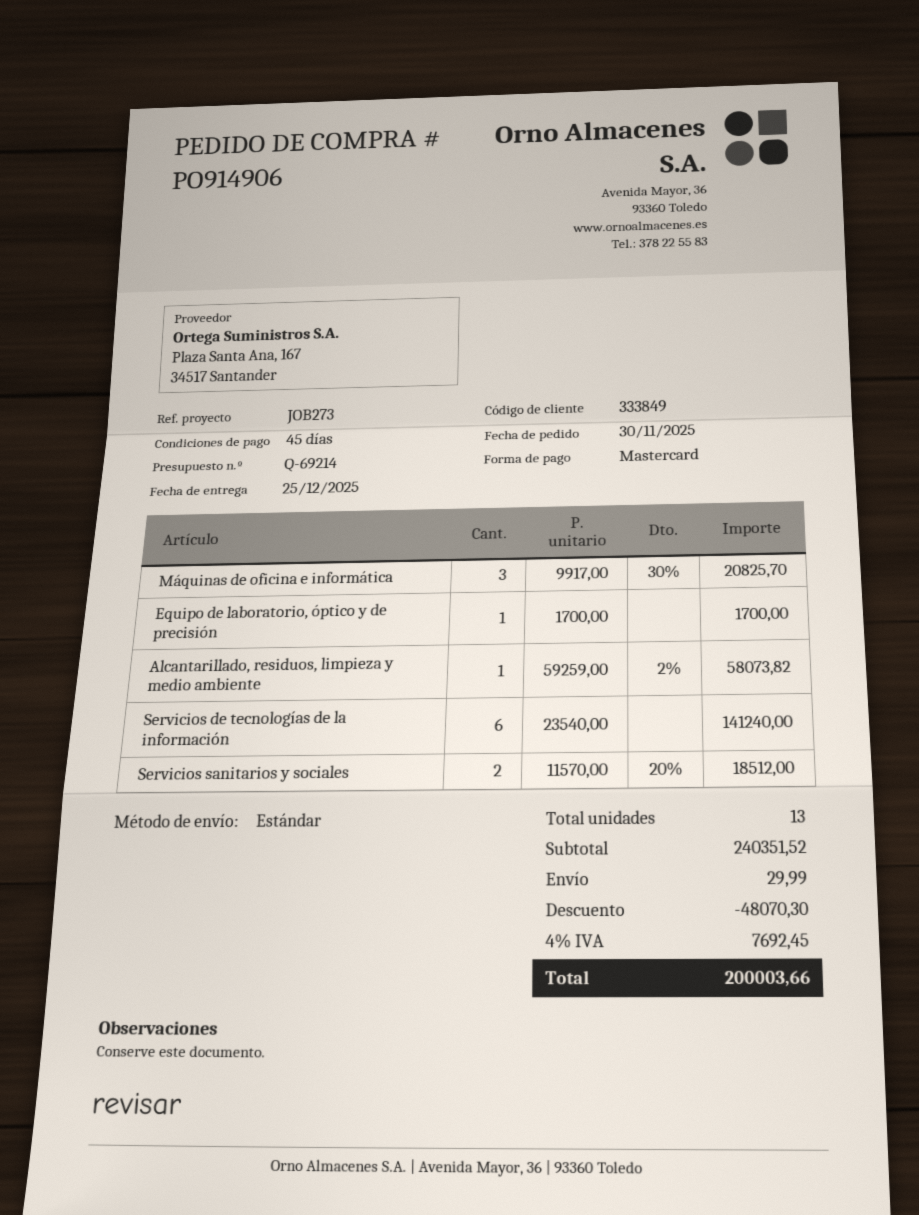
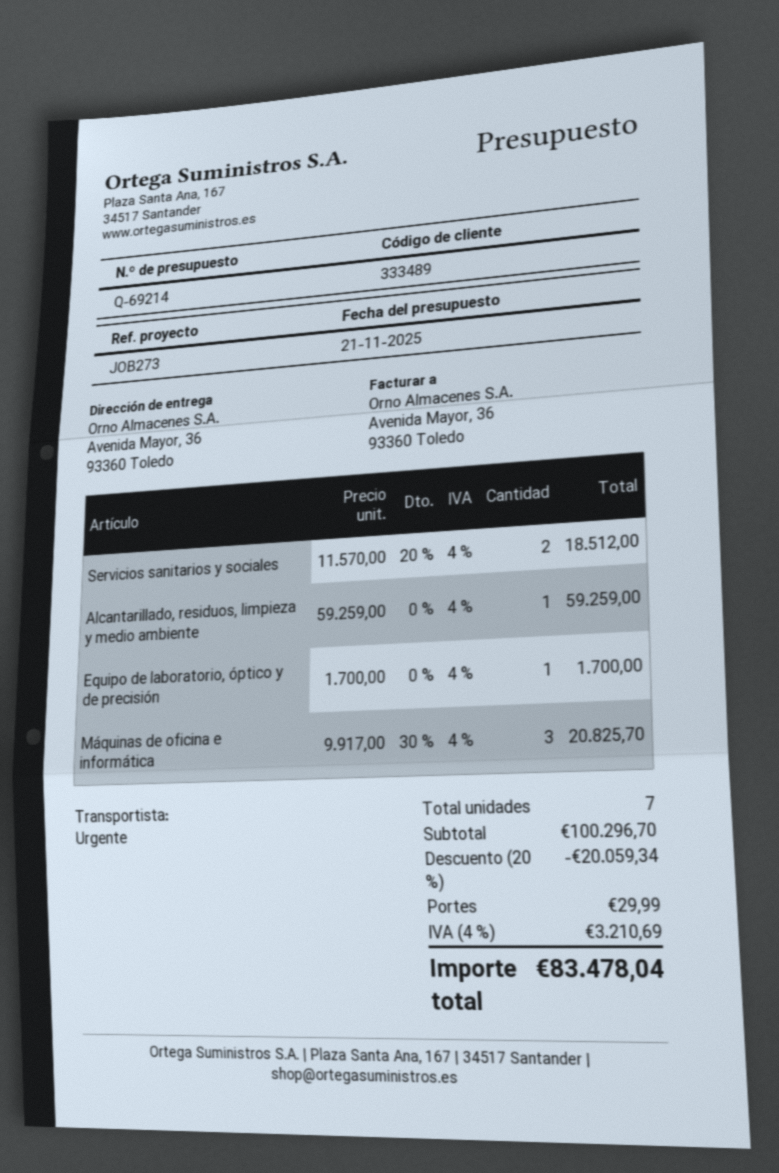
customer number: 333849 -> 333489
shipping method: standard -> express
Alcantarillado, residuos, limpieza y medio ambiente: 1 x 59259.00 - 2% = 58073.82 -> 1 x 59259.00 = 59259.00
Servicios de tecnologías de la información: 6 x 23540.00 = 141240.00 -> none
total quantity: 13 -> 7
subtotal: 240351.52 -> 100296.70
discount: 48070.30 -> 20059.34
tax: 4% = 7692.45 -> 4% = 3210.69
total: 200003.66 -> 83478.04

